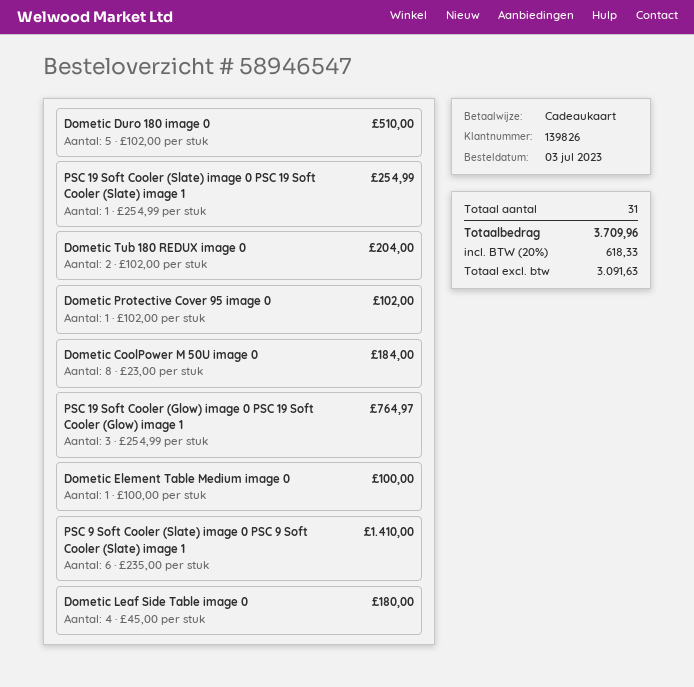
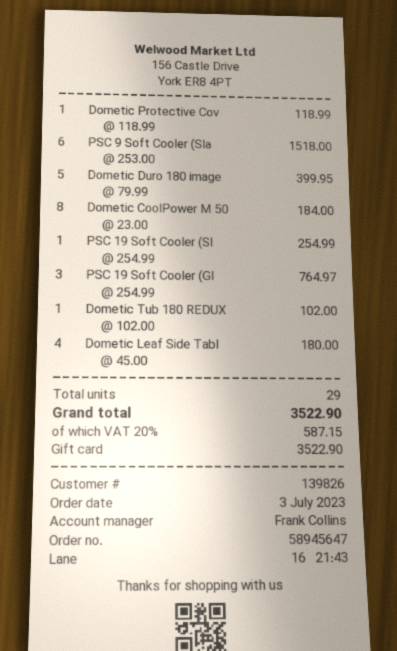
order number: 58946547 -> 58945647
Dometic Duro 180 image 0: 5 x 102.00 = 510.00 -> 5 x 79.99 = 399.95
Dometic Tub 180 REDUX image 0: 2 x 102.00 = 204.00 -> 1 x 102.00 = 102.00
Dometic Protective Cover 95 image 0: 1 x 102.00 = 102.00 -> 1 x 118.99 = 118.99
Dometic Element Table Medium image 0: 1 x 100.00 = 100.00 -> none
PSC 9 Soft Cooler (Slate) image 0 PSC 9 Soft Cooler (Slate) image 1: 6 x 235.00 = 1410.00 -> 6 x 253.00 = 1518.00
total quantity: 31 -> 29
tax: 20% = 618.33 -> 20% = 587.15
total: 3709.96 -> 3522.90

